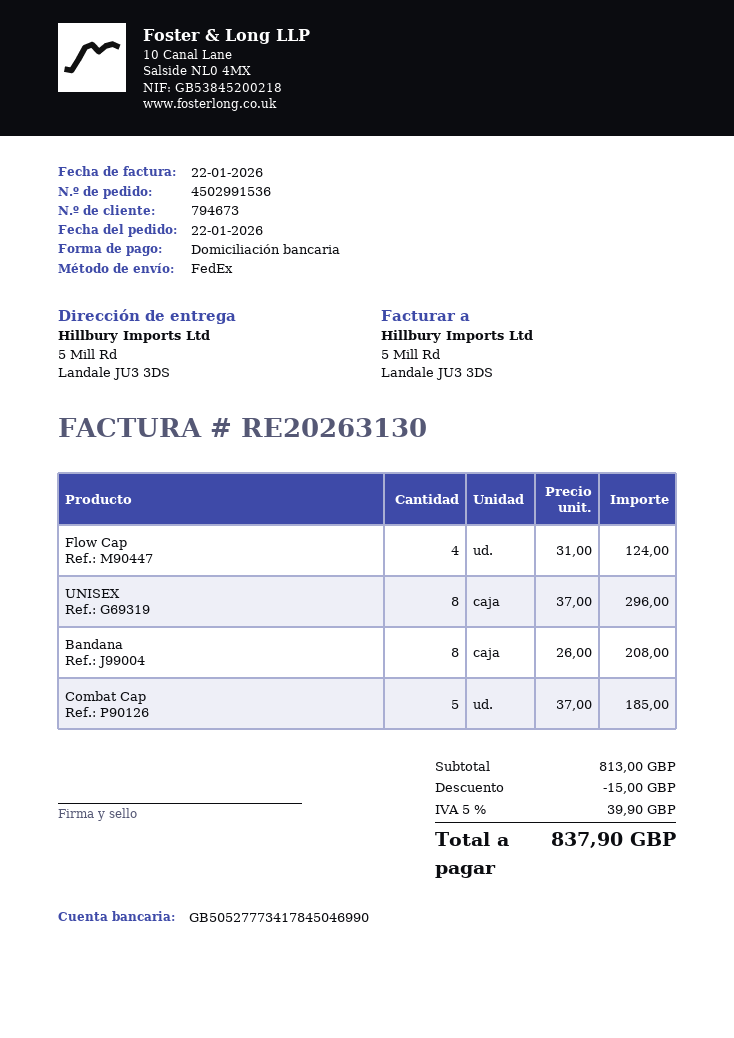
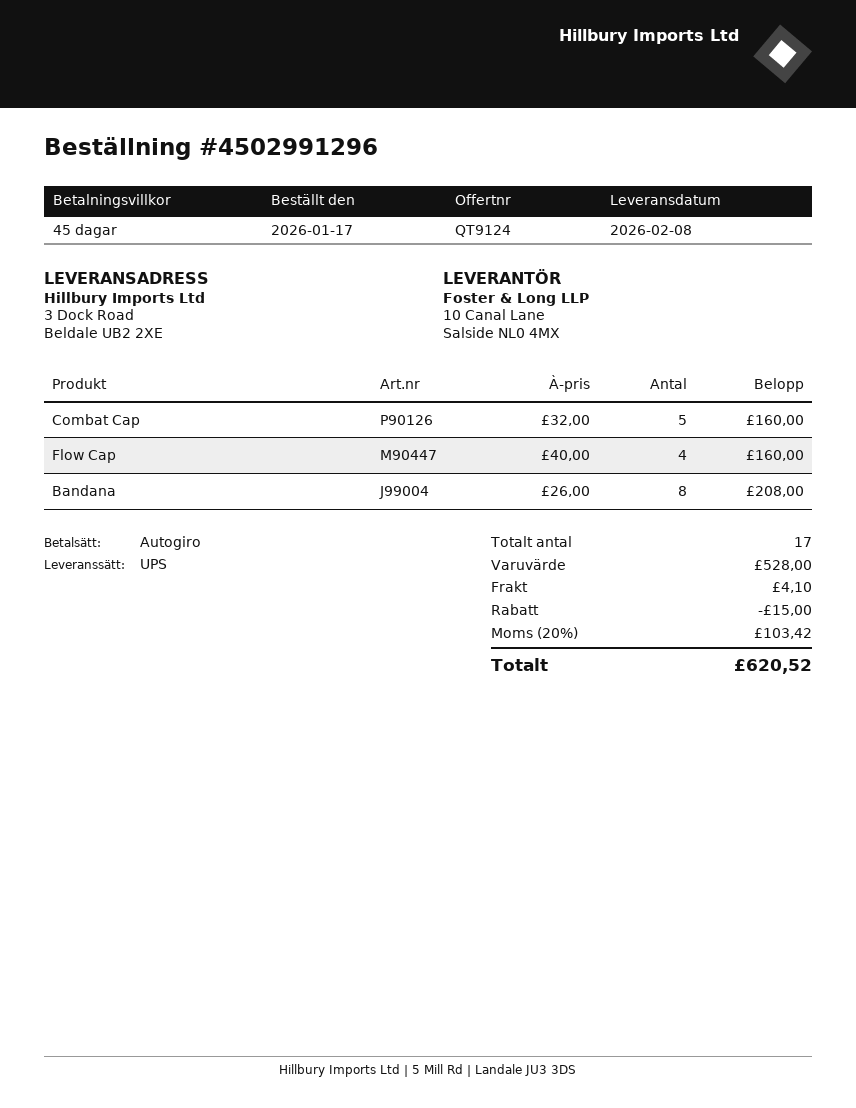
order number: 4502991536 -> 4502991296
order date: 2026-01-22 -> 2026-01-17
shipping method: FedEx -> UPS
ship to: 5 Mill Rd, Landale JU3 3DS -> 3 Dock Road, Beldale UB2 2XE
Flow Cap: 4 x 31.00 = 124.00 -> 4 x 40.00 = 160.00
UNISEX: 8 x 37.00 = 296.00 -> none
Combat Cap: 5 x 37.00 = 185.00 -> 5 x 32.00 = 160.00
subtotal: 813.00 -> 528.00
shipping: none -> 4.10
tax: 5% = 39.90 -> 20% = 103.42
total: 837.90 -> 620.52

